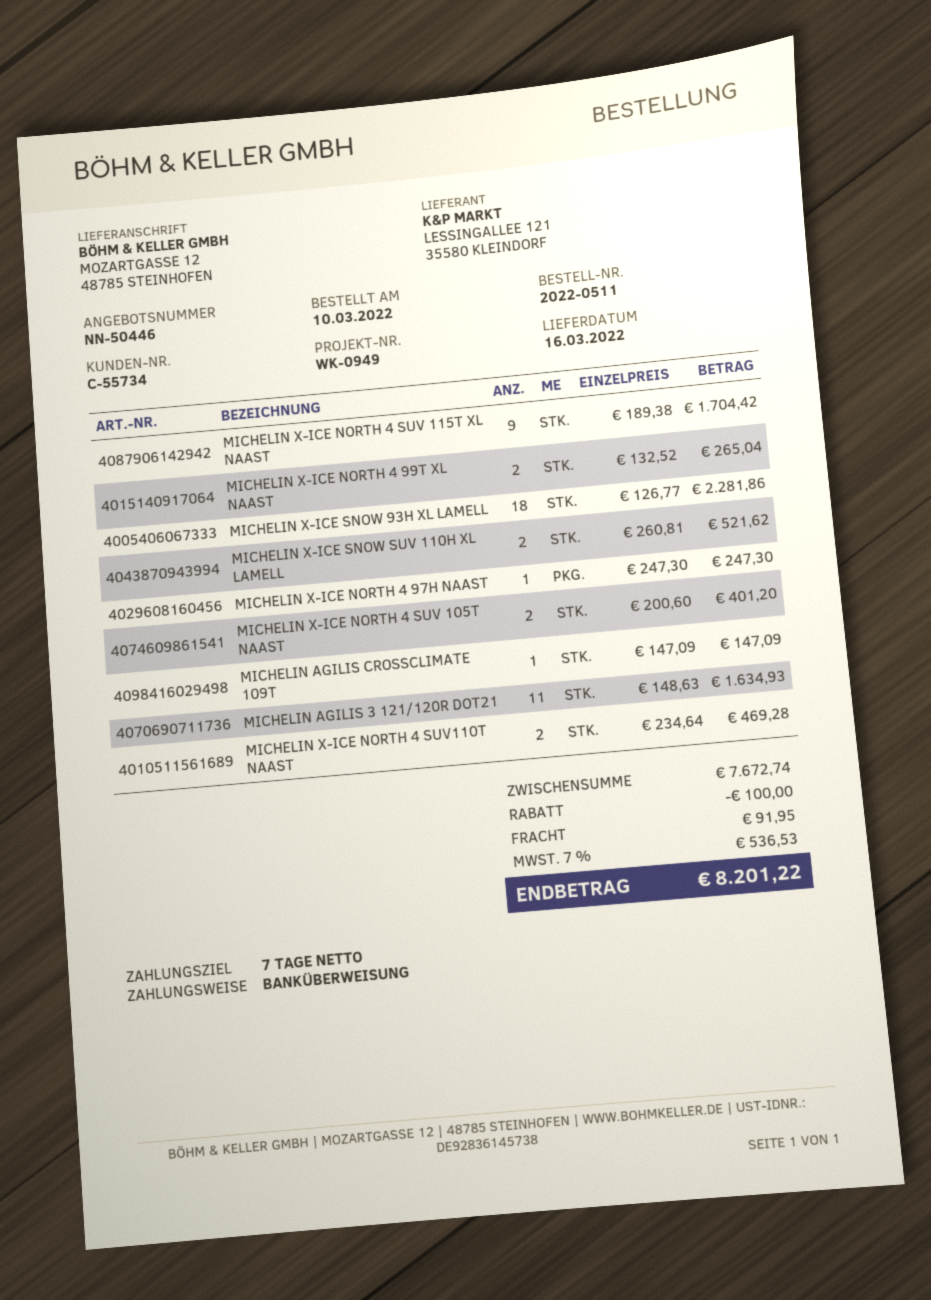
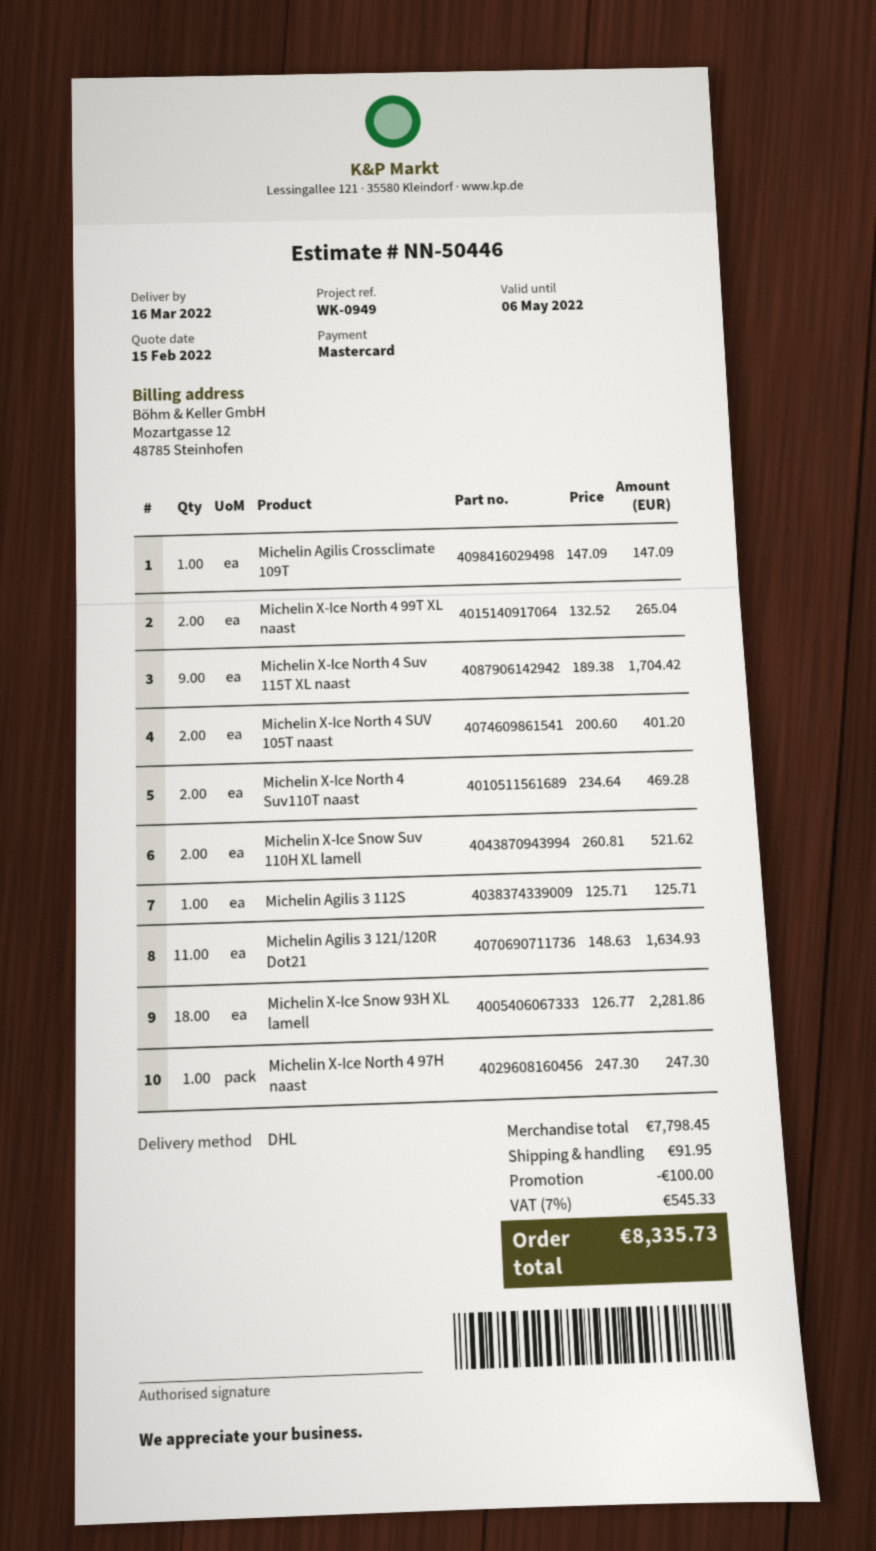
payment method: bank transfer -> Mastercard
Michelin Agilis 3 112S: none -> 1 x 125.71 = 125.71
subtotal: 7672.74 -> 7798.45
tax: 7% = 536.53 -> 7% = 545.33
total: 8201.22 -> 8335.73

